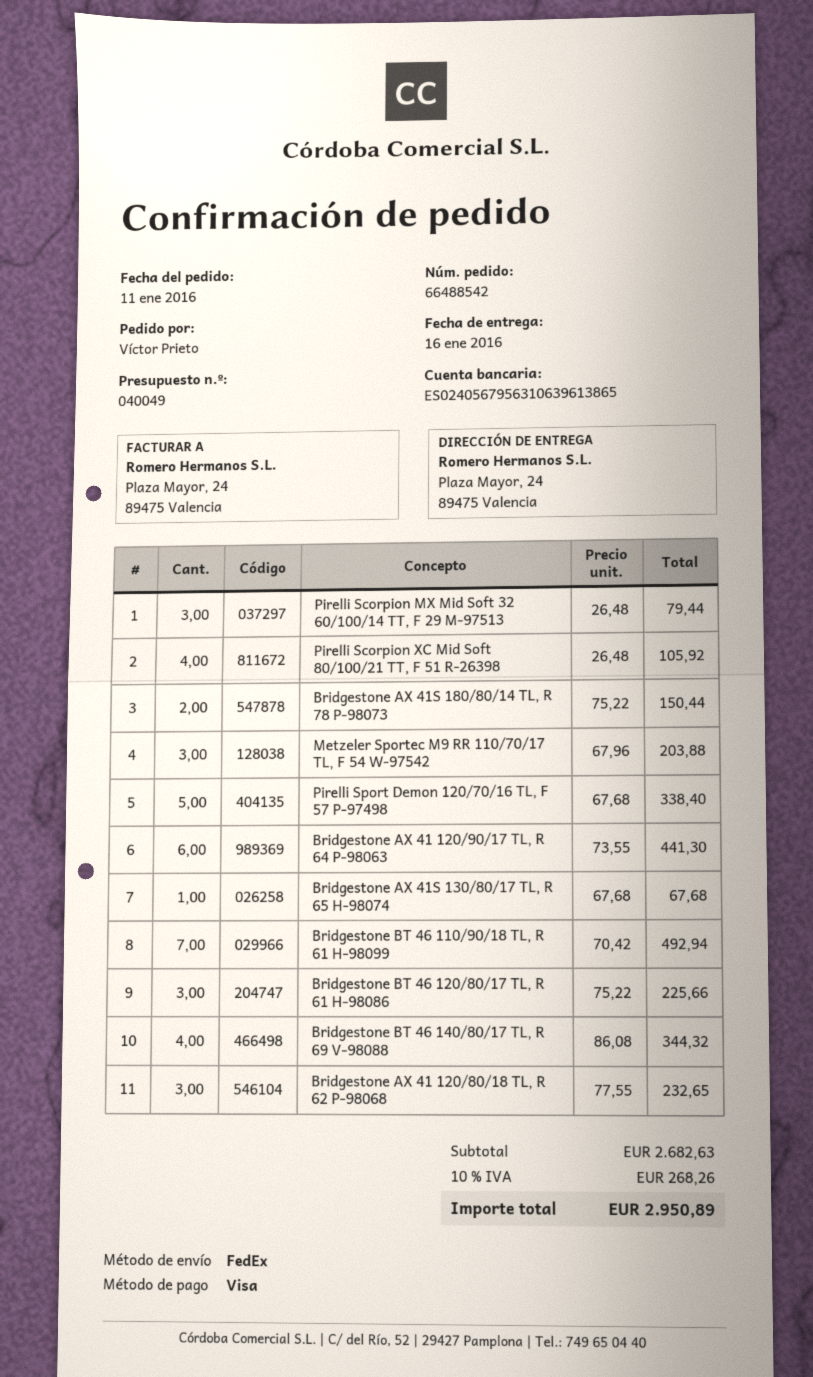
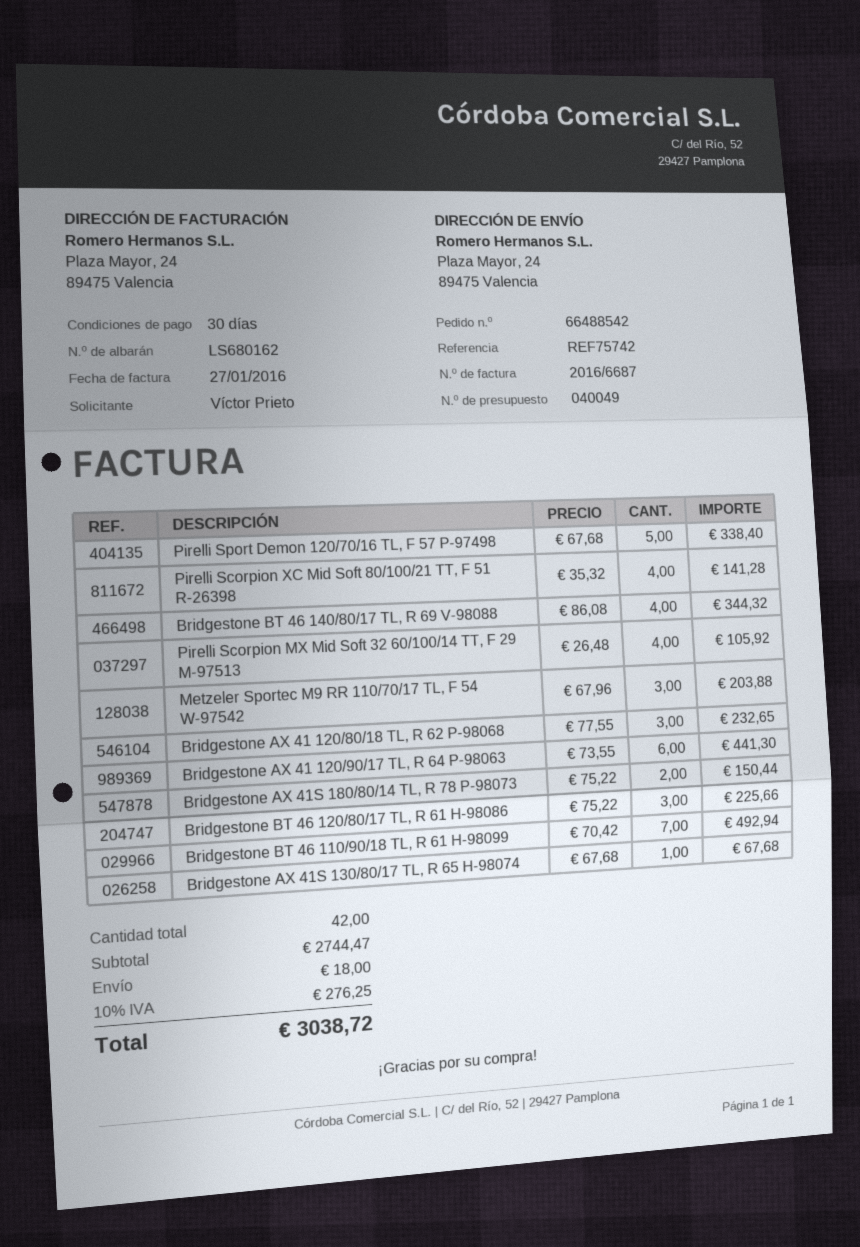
Pirelli Scorpion MX Mid Soft 32 60/100/14 TT, F 29 M-97513: 3 x 26.48 = 79.44 -> 4 x 26.48 = 105.92
Pirelli Scorpion XC Mid Soft 80/100/21 TT, F 51 R-26398: 4 x 26.48 = 105.92 -> 4 x 35.32 = 141.28
subtotal: 2682.63 -> 2744.47
shipping: none -> 18.00
tax: 10% = 268.26 -> 10% = 276.25
total: 2950.89 -> 3038.72

